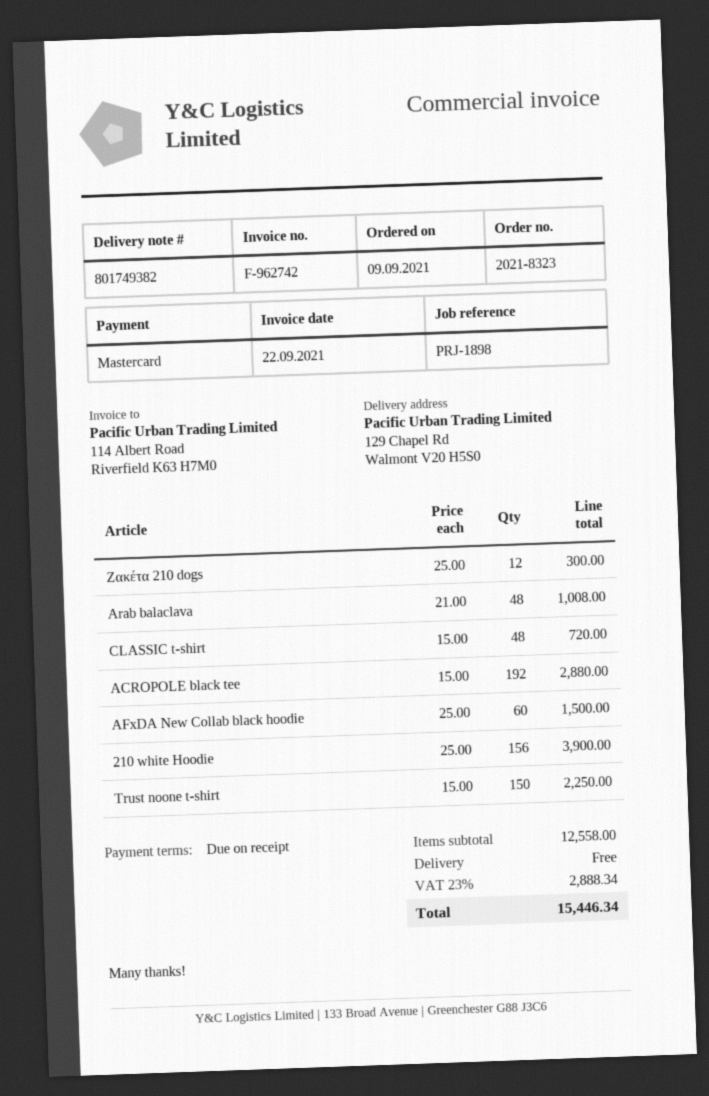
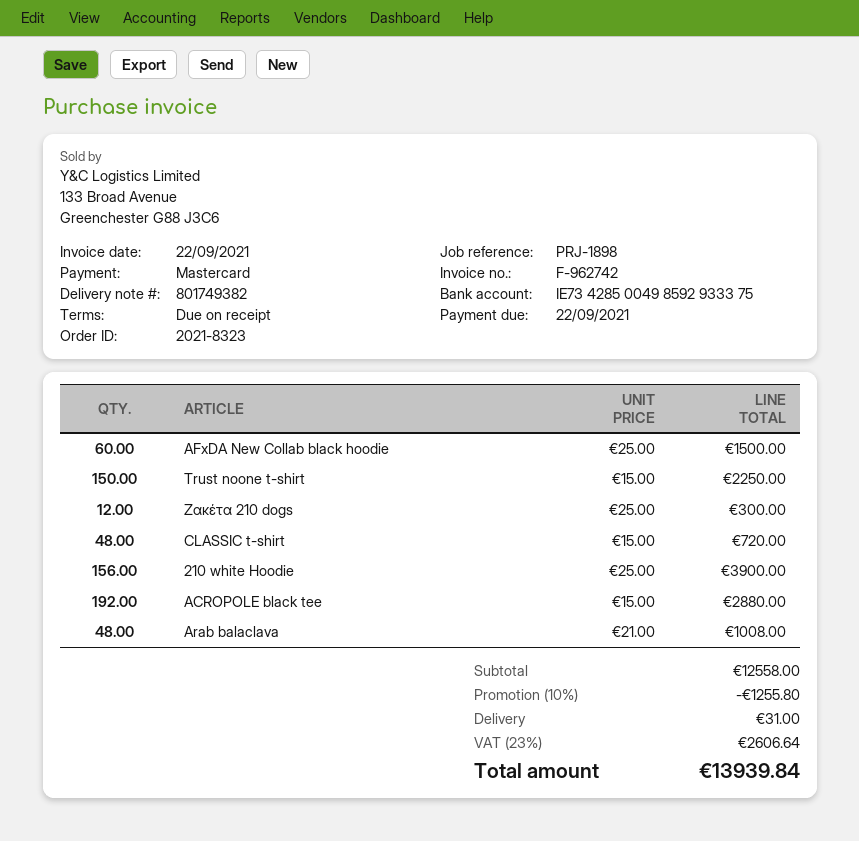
discount: none -> 10% = 1255.80
shipping: 0.00 -> 31.00
tax: 23% = 2888.34 -> 23% = 2606.64
total: 15446.34 -> 13939.84

